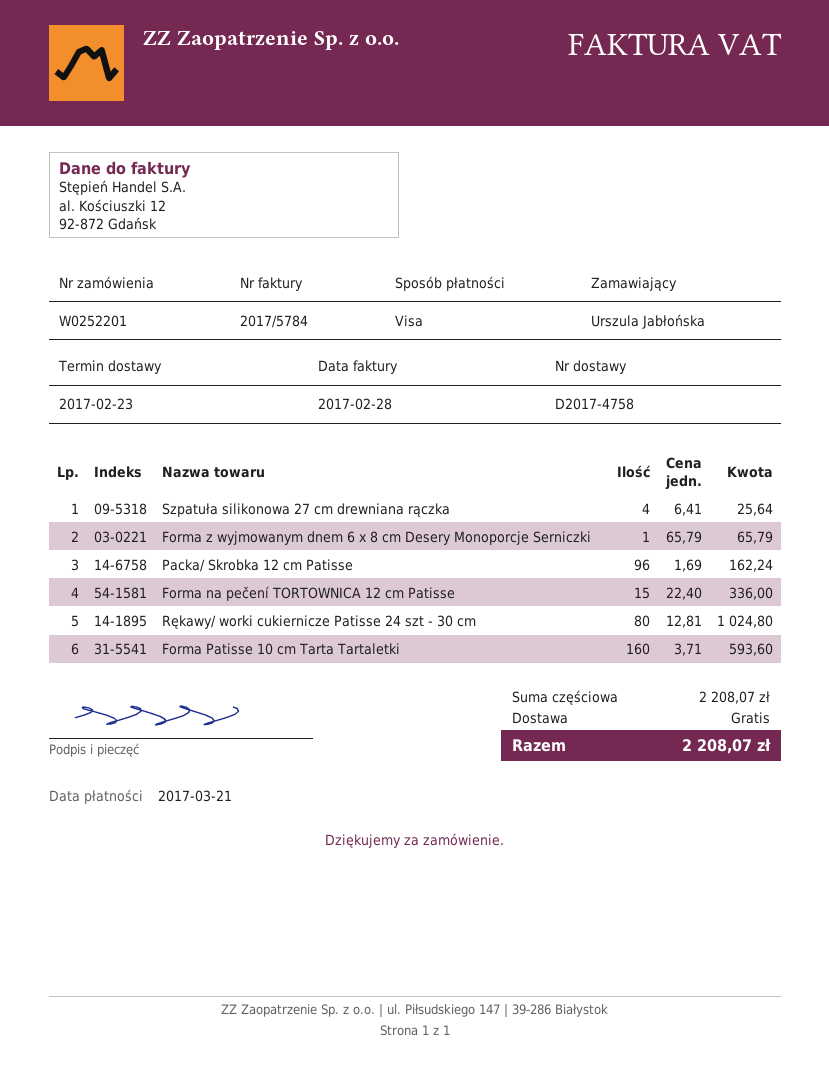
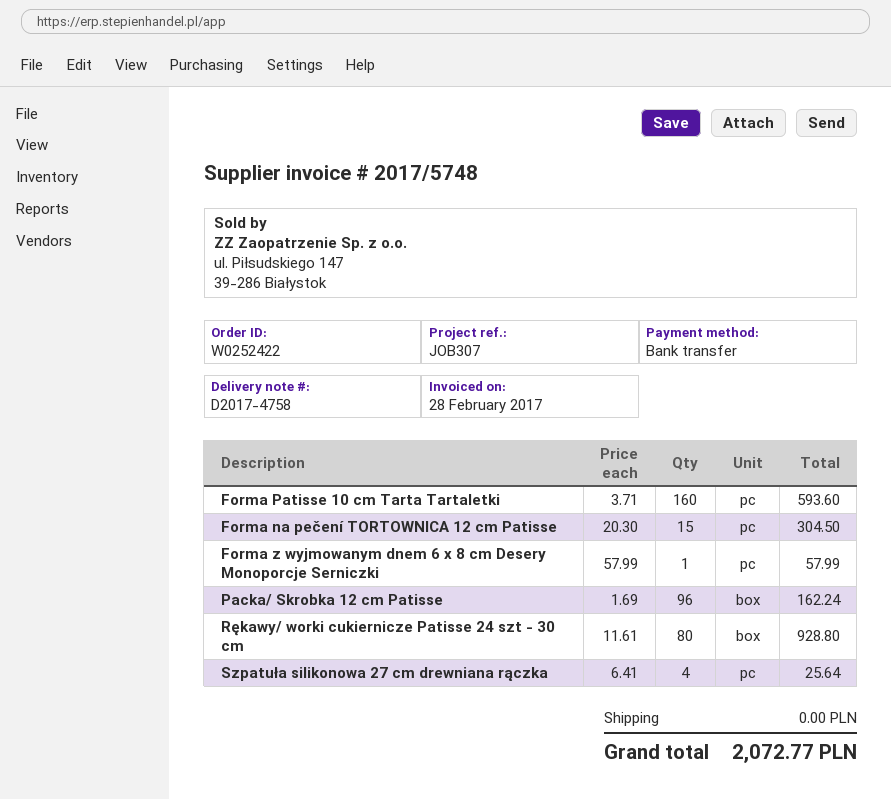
order number: W0252201 -> W0252422
invoice number: 2017/5784 -> 2017/5748
payment method: Visa -> bank transfer
Forma z wyjmowanym dnem 6 x 8 cm Desery Monoporcje Serniczki: 1 x 65.79 = 65.79 -> 1 x 57.99 = 57.99
Forma na pečení TORTOWNICA 12 cm Patisse: 15 x 22.40 = 336.00 -> 15 x 20.30 = 304.50
Rękawy/ worki cukiernicze Patisse 24 szt - 30 cm: 80 x 12.81 = 1024.80 -> 80 x 11.61 = 928.80
total: 2208.07 -> 2072.77

